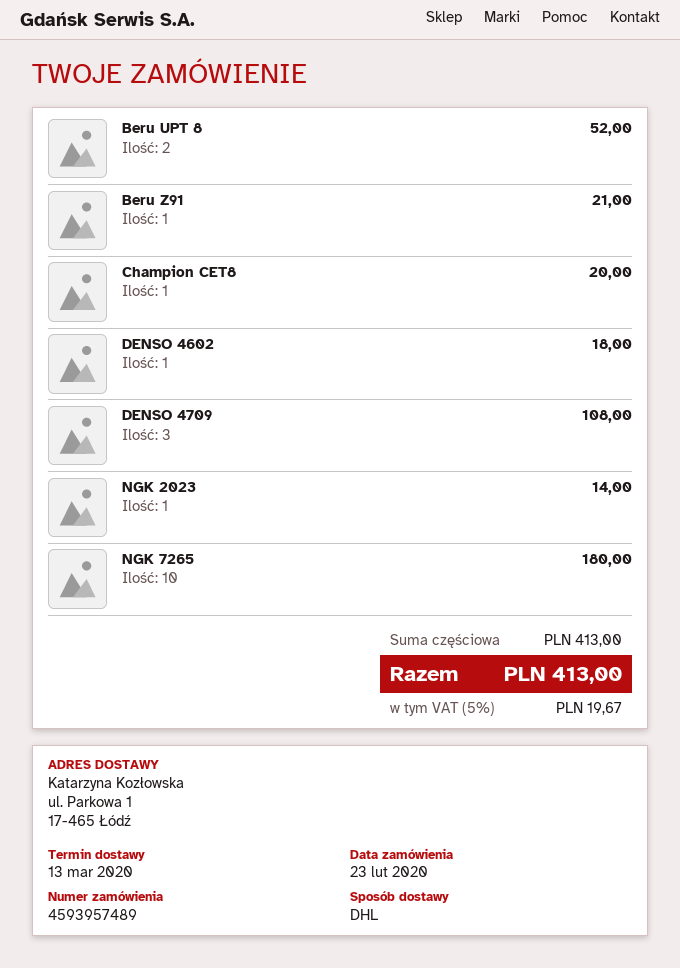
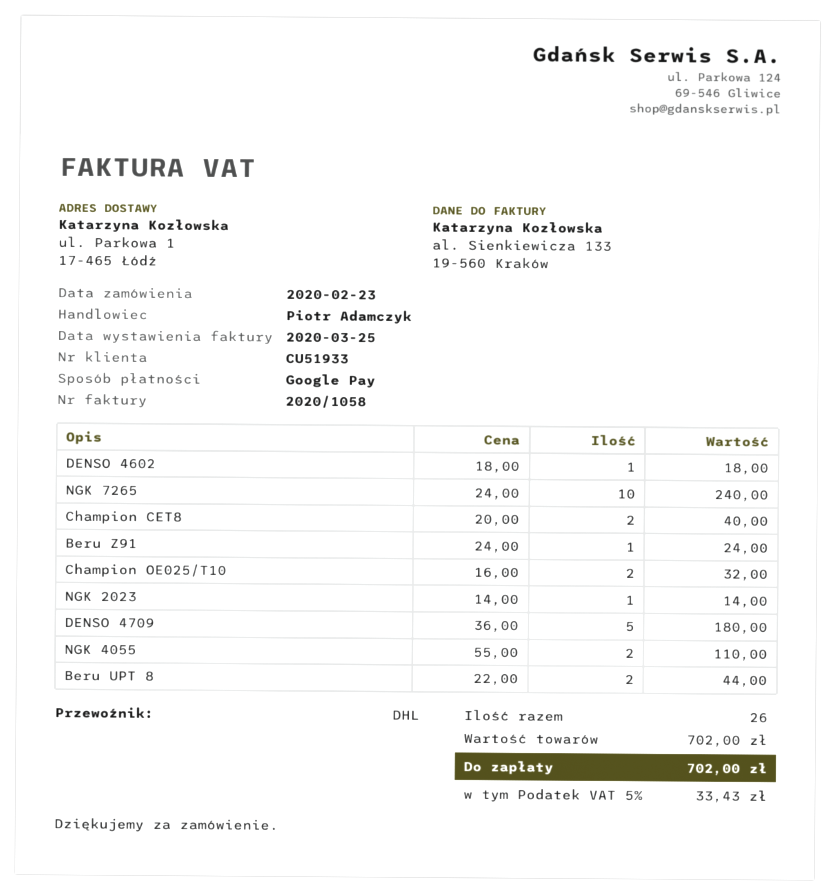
Beru UPT 8: 2 for 52.00 -> 2 for 44.00
Beru Z91: 1 for 21.00 -> 1 for 24.00
Champion CET8: 1 for 20.00 -> 2 for 40.00
DENSO 4709: 3 for 108.00 -> 5 for 180.00
NGK 7265: 10 for 180.00 -> 10 for 240.00
Champion OE025/T10: none -> 2 for 32.00
NGK 4055: none -> 2 for 110.00
subtotal: 413.00 -> 702.00
tax: 5% = 19.67 -> 5% = 33.43
total: 413.00 -> 702.00

